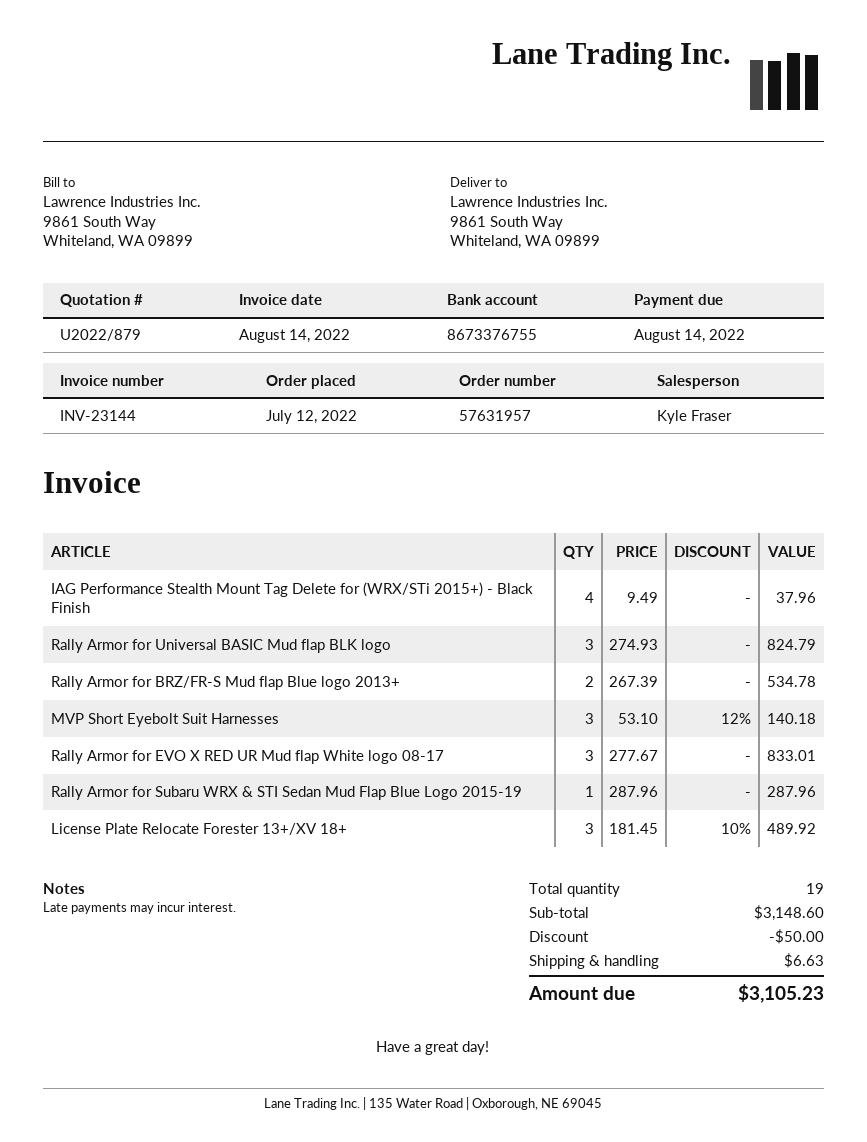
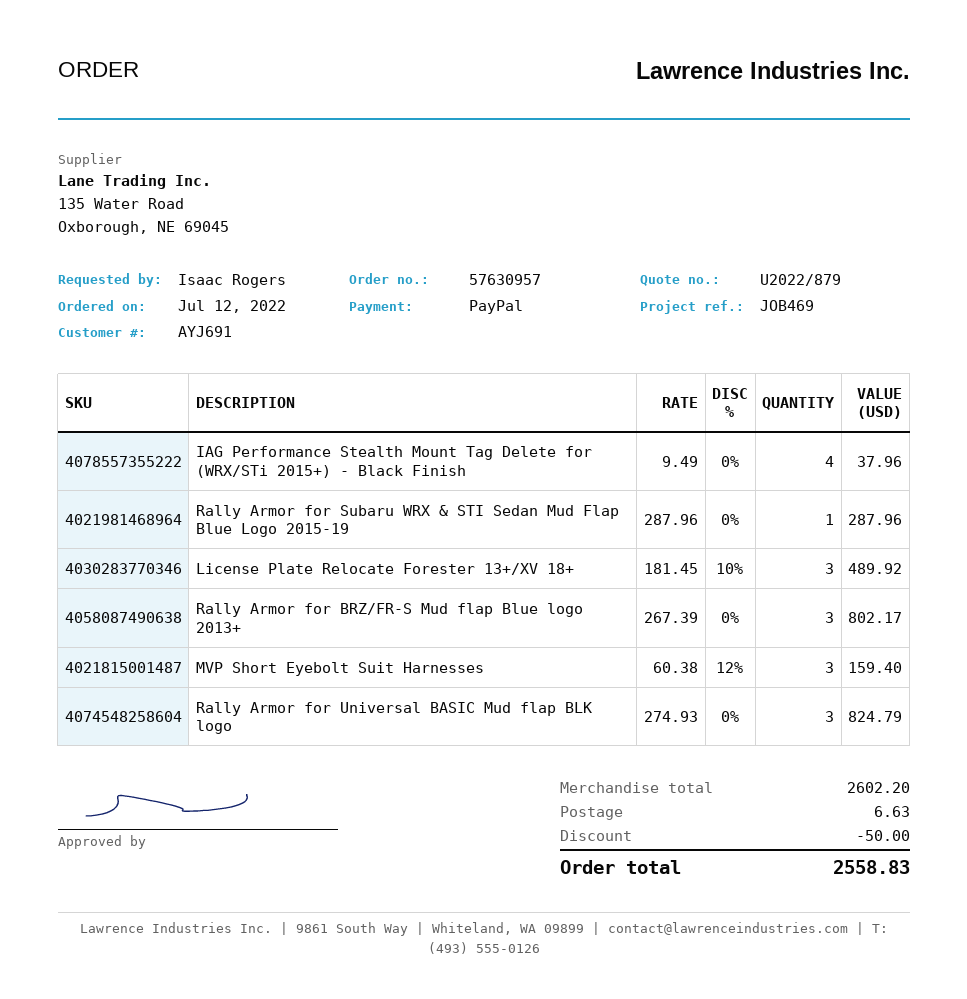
order number: 57631957 -> 57630957
Rally Armor for BRZ/FR-S Mud flap Blue logo 2013+: 2 x 267.39 = 534.78 -> 3 x 267.39 = 802.17
MVP Short Eyebolt Suit Harnesses: 3 x 53.10 - 12% = 140.18 -> 3 x 60.38 - 12% = 159.40
Rally Armor for EVO X RED UR Mud flap White logo 08-17: 3 x 277.67 = 833.01 -> none
subtotal: 3148.60 -> 2602.20
total: 3105.23 -> 2558.83

